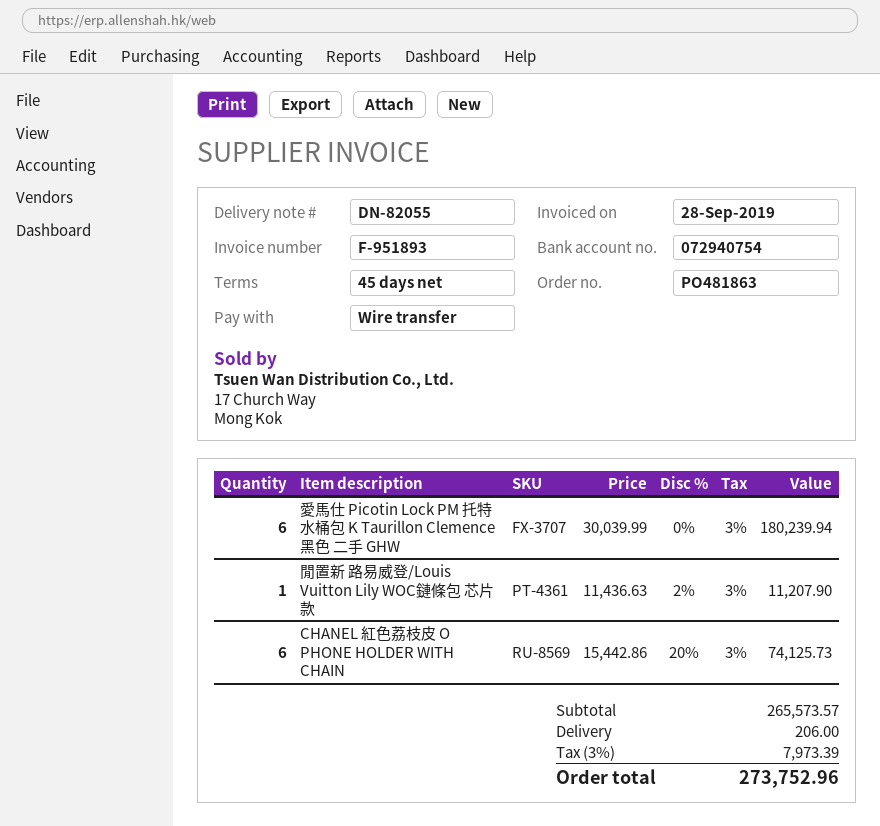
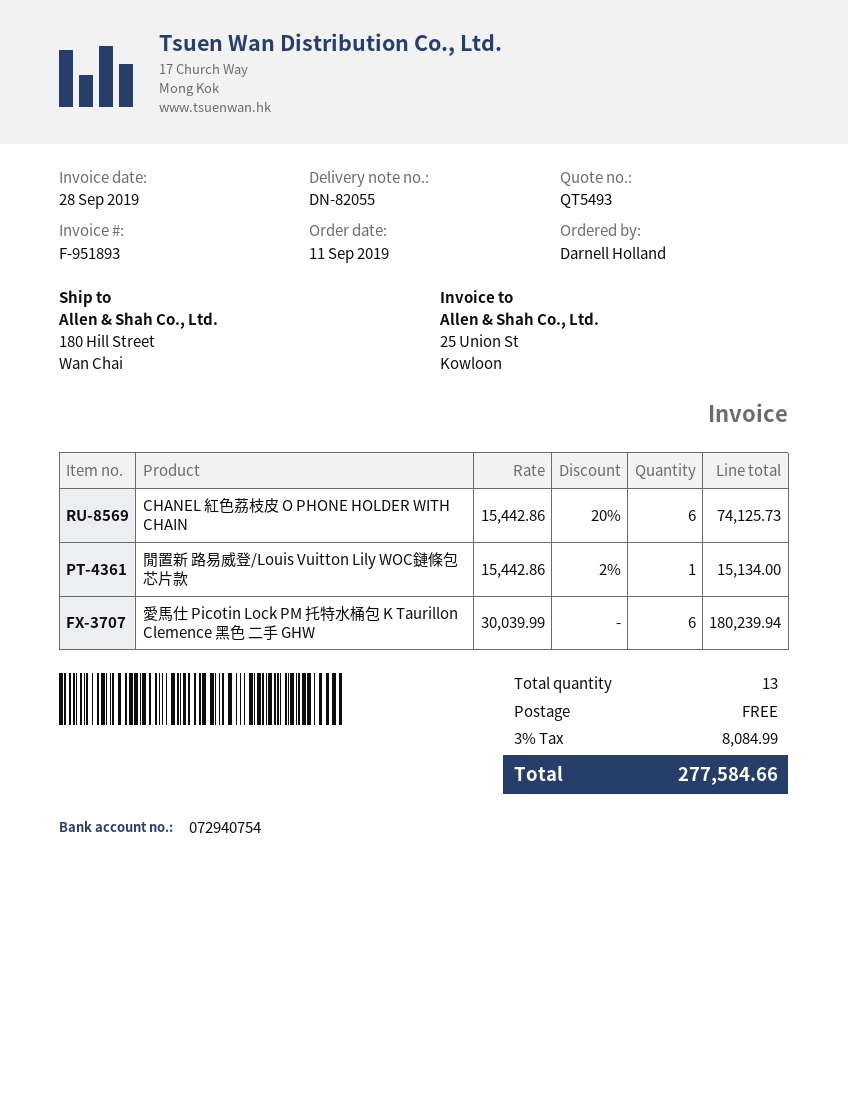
閒置新 路易威登/Louis Vuitton Lily WOC鏈條包 芯片款: 1 x 11436.63 - 2% = 11207.90 -> 1 x 15442.86 - 2% = 15134.00
shipping: 206.00 -> 0.00
tax: 3% = 7973.39 -> 3% = 8084.99
total: 273752.96 -> 277584.66

